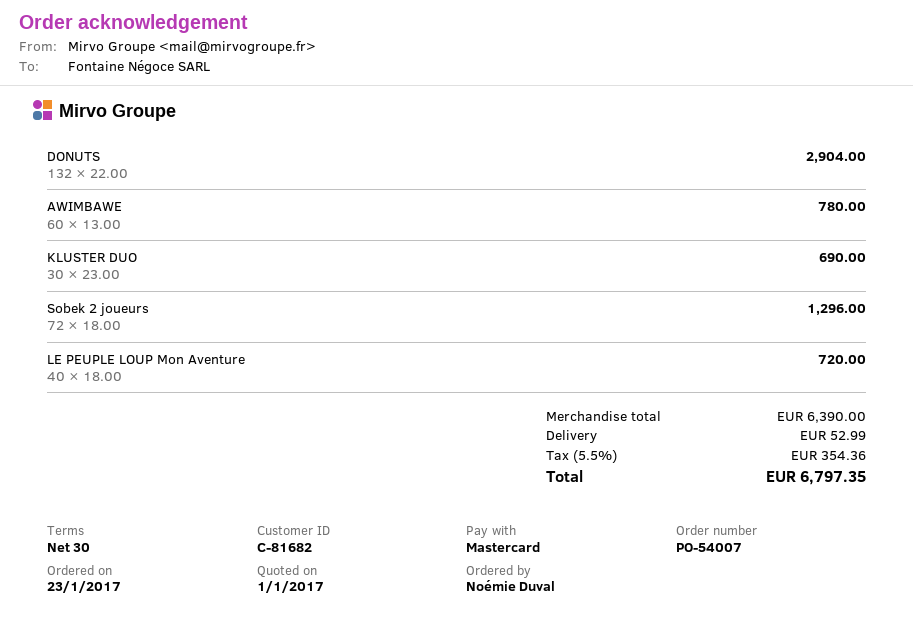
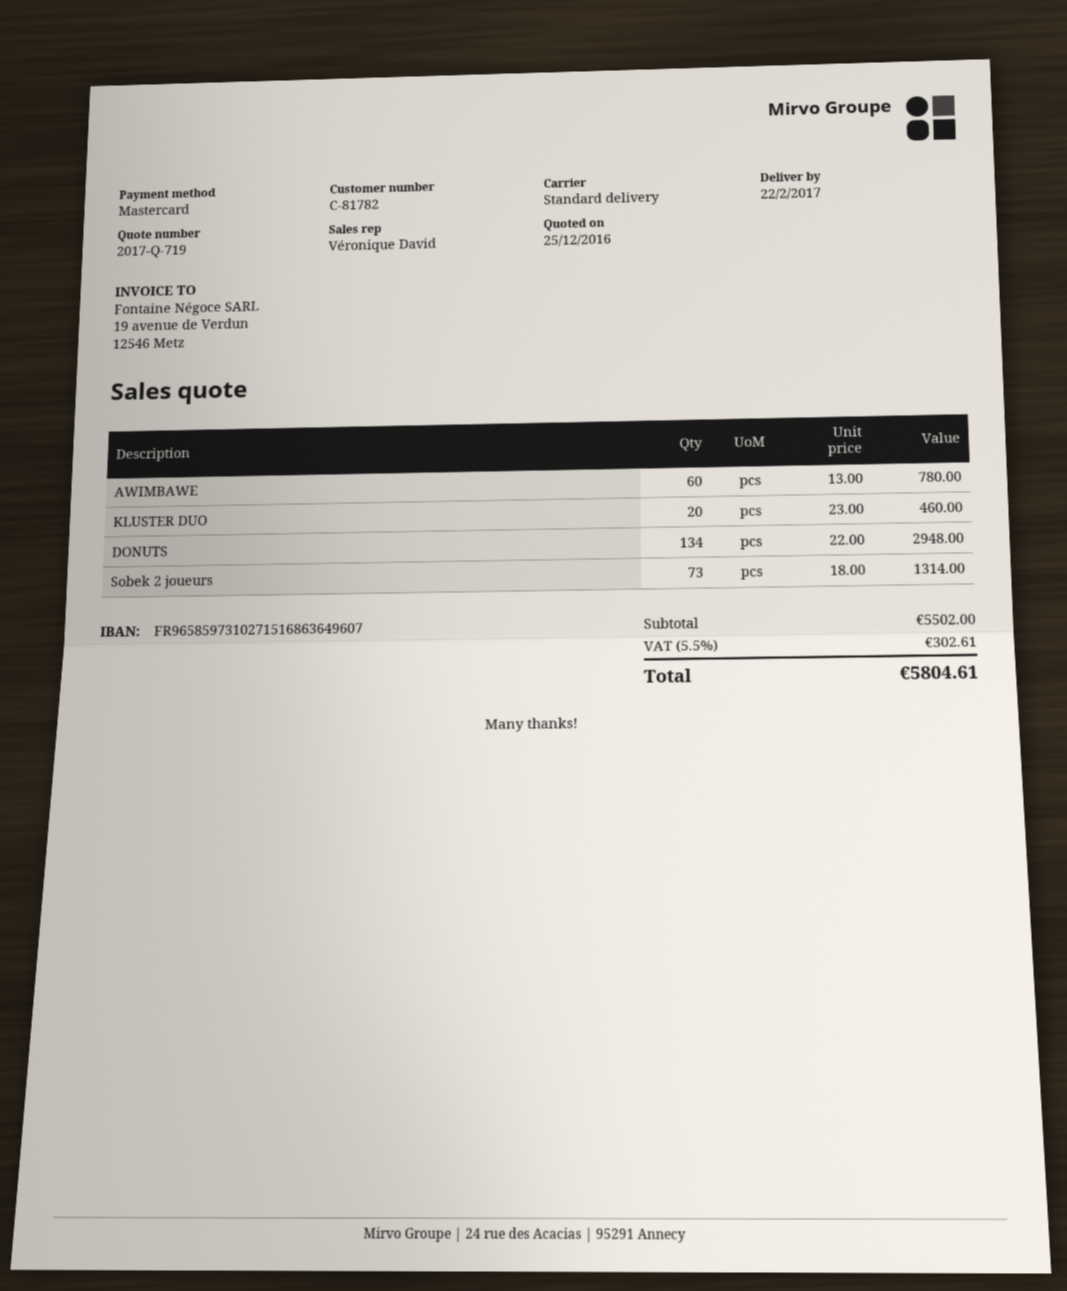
quote date: 2017-01-01 -> 2016-12-25
customer number: C-81682 -> C-81782
DONUTS: 132 x 22.00 = 2904.00 -> 134 x 22.00 = 2948.00
KLUSTER DUO: 30 x 23.00 = 690.00 -> 20 x 23.00 = 460.00
Sobek 2 joueurs: 72 x 18.00 = 1296.00 -> 73 x 18.00 = 1314.00
LE PEUPLE LOUP Mon Aventure: 40 x 18.00 = 720.00 -> none
subtotal: 6390.00 -> 5502.00
shipping: 52.99 -> none
tax: 5.5% = 354.36 -> 5.5% = 302.61
total: 6797.35 -> 5804.61

